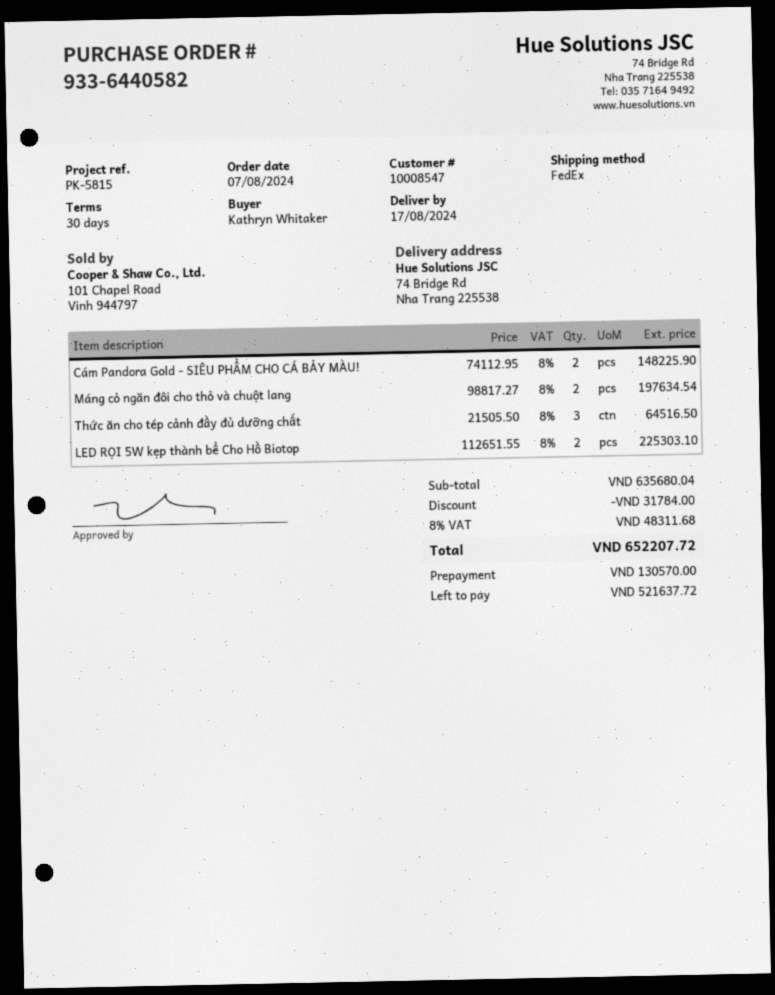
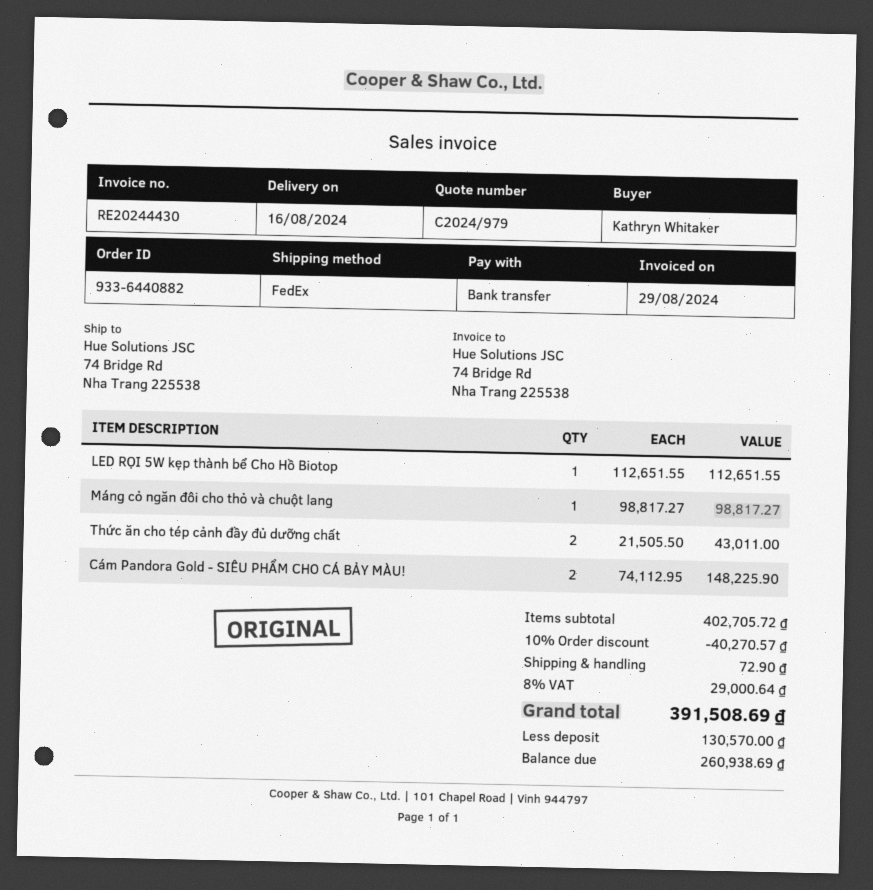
order number: 933-6440582 -> 933-6440882
delivery date: 2024-08-17 -> 2024-08-16
Máng cỏ ngăn đôi cho thỏ và chuột lang: 2 x 98817.27 = 197634.54 -> 1 x 98817.27 = 98817.27
Thức ăn cho tép cảnh đầy đủ dưỡng chất: 3 x 21505.50 = 64516.50 -> 2 x 21505.50 = 43011.00
LED RỌI 5W kẹp thành bể Cho Hồ Biotop: 2 x 112651.55 = 225303.10 -> 1 x 112651.55 = 112651.55
subtotal: 635680.04 -> 402705.72
discount: 31784.00 -> 40270.57
shipping: none -> 72.90
tax: 8% = 48311.68 -> 8% = 29000.64
total: 652207.72 -> 391508.69
balance: 521637.72 -> 260938.69

